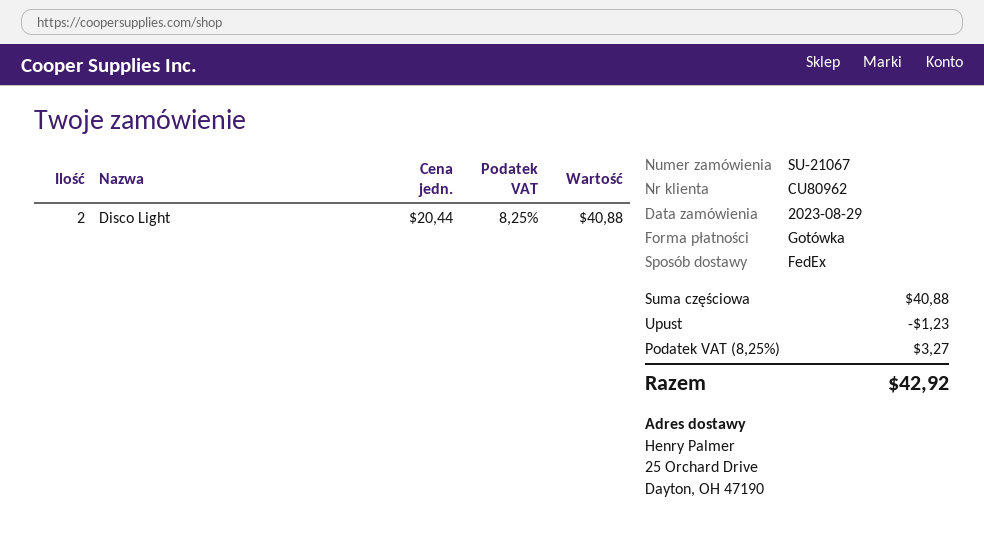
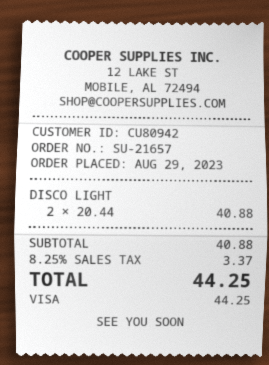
order number: SU-21067 -> SU-21657
customer number: CU80962 -> CU80942
payment method: cash -> Visa
discount: 1.23 -> none
tax: 8.25% = 3.27 -> 8.25% = 3.37
total: 42.92 -> 44.25

